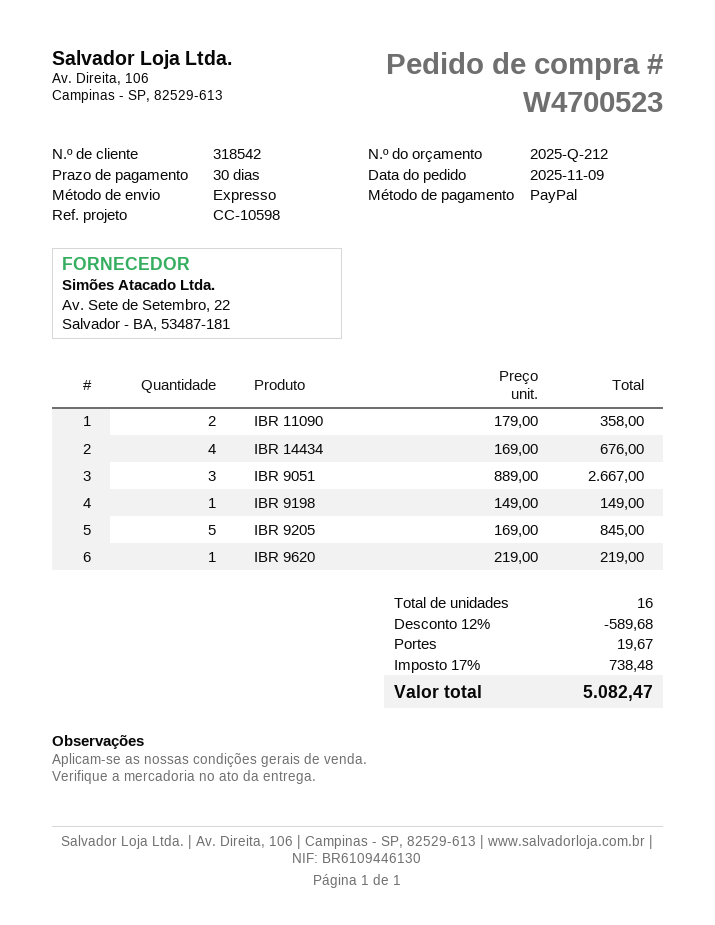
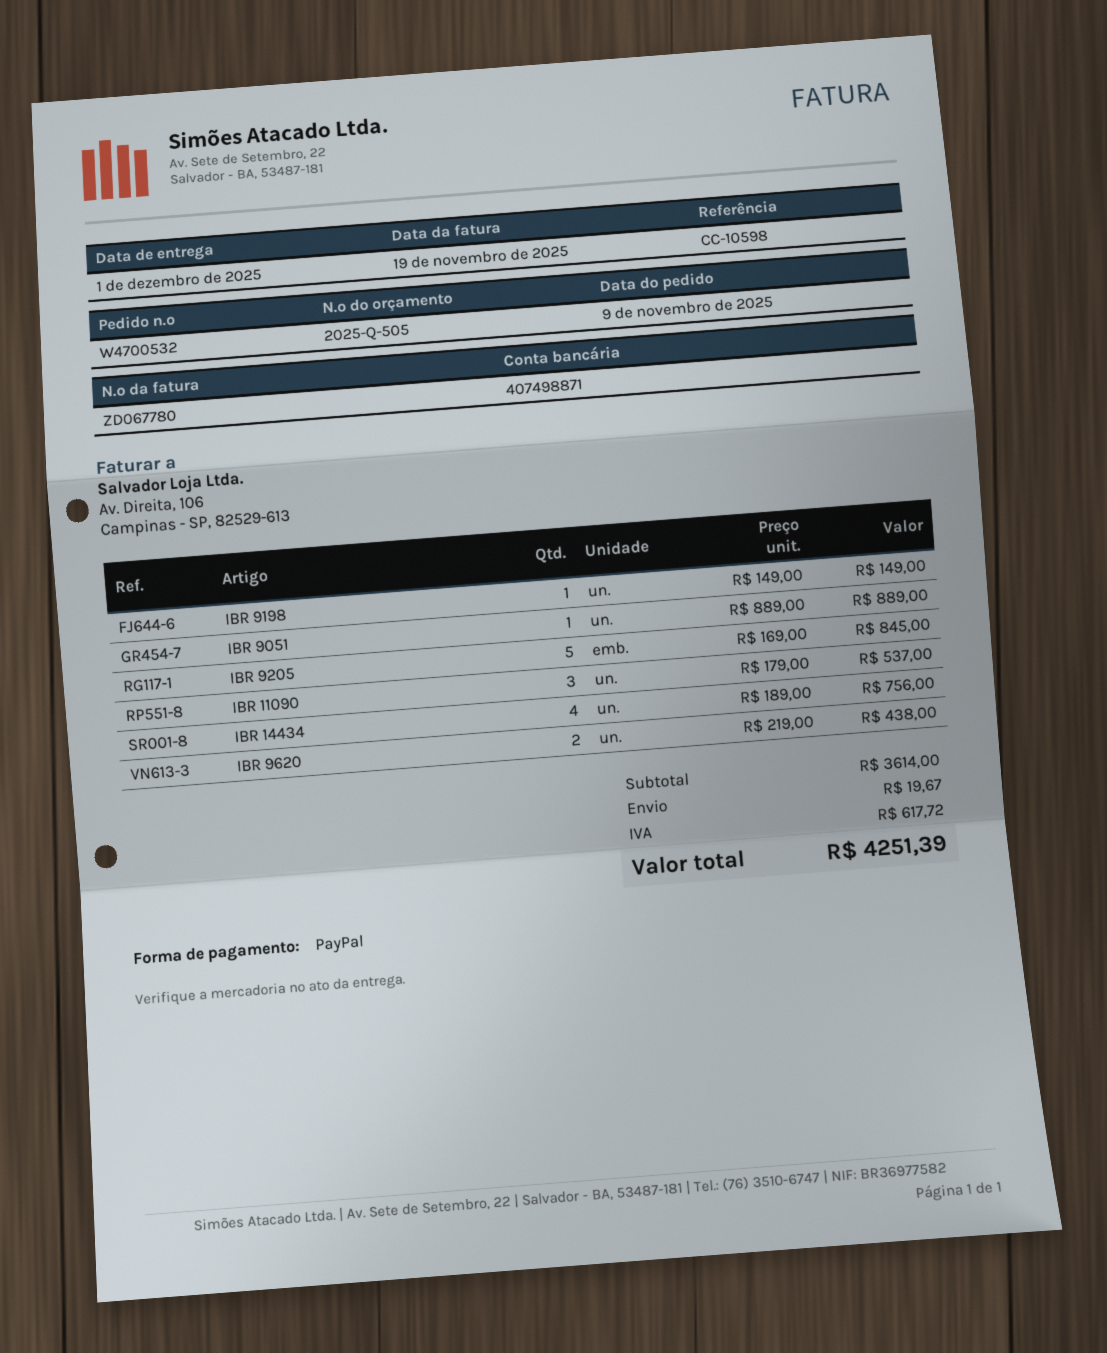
quote number: 2025-Q-212 -> 2025-Q-505
order number: W4700523 -> W4700532
IBR 11090: 2 x 179.00 = 358.00 -> 3 x 179.00 = 537.00
IBR 14434: 4 x 169.00 = 676.00 -> 4 x 189.00 = 756.00
IBR 9051: 3 x 889.00 = 2667.00 -> 1 x 889.00 = 889.00
IBR 9620: 1 x 219.00 = 219.00 -> 2 x 219.00 = 438.00
discount: 12% = 589.68 -> none
tax: 738.48 -> 617.72
total: 5082.47 -> 4251.39

